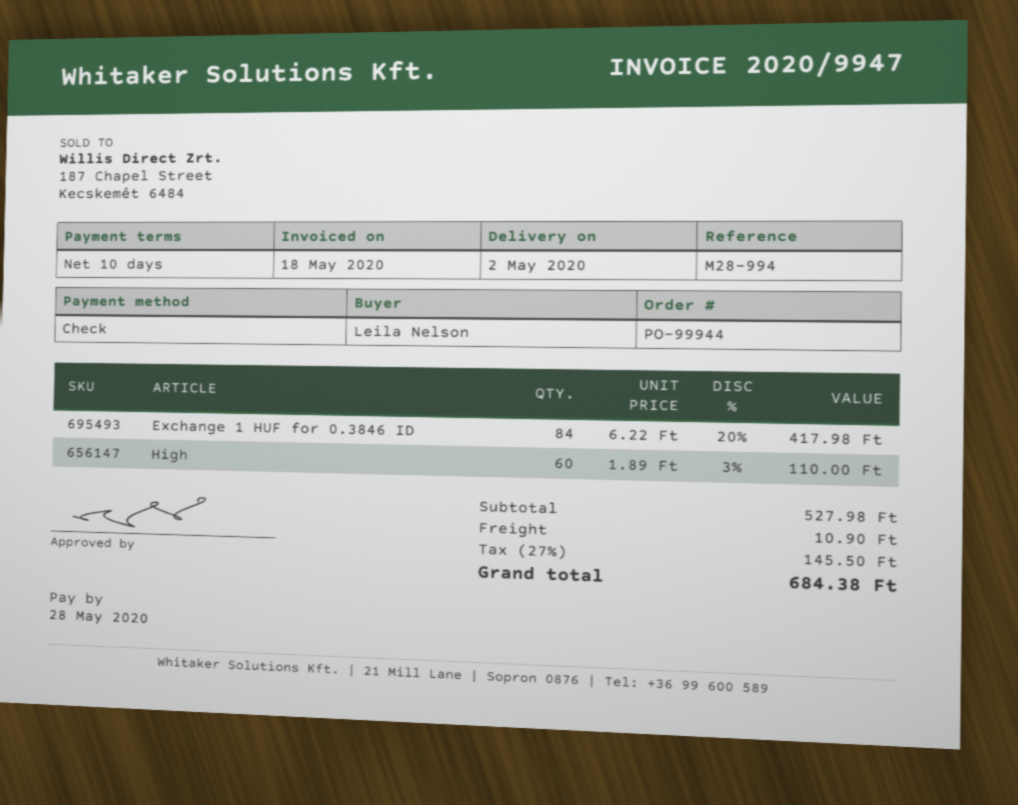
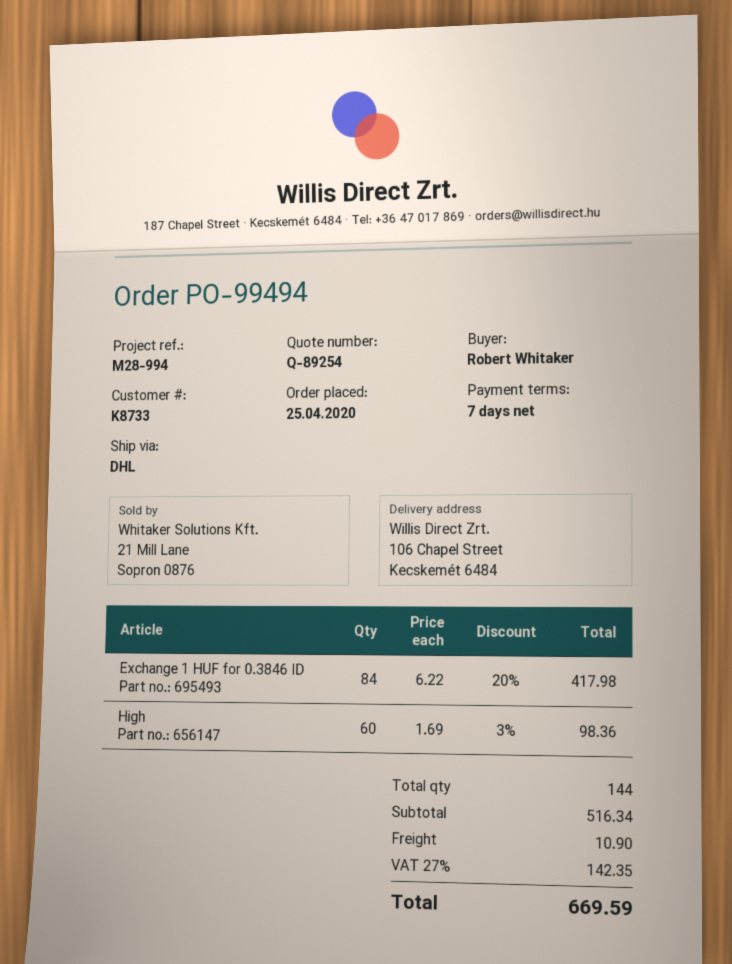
order number: PO-99944 -> PO-99494
payment terms: 10 days -> 7 days
ordered by: Leila Nelson -> Robert Whitaker
High: 60 x 1.89 - 3% = 110.00 -> 60 x 1.69 - 3% = 98.36
subtotal: 527.98 -> 516.34
tax: 27% = 145.50 -> 27% = 142.35
total: 684.38 -> 669.59

